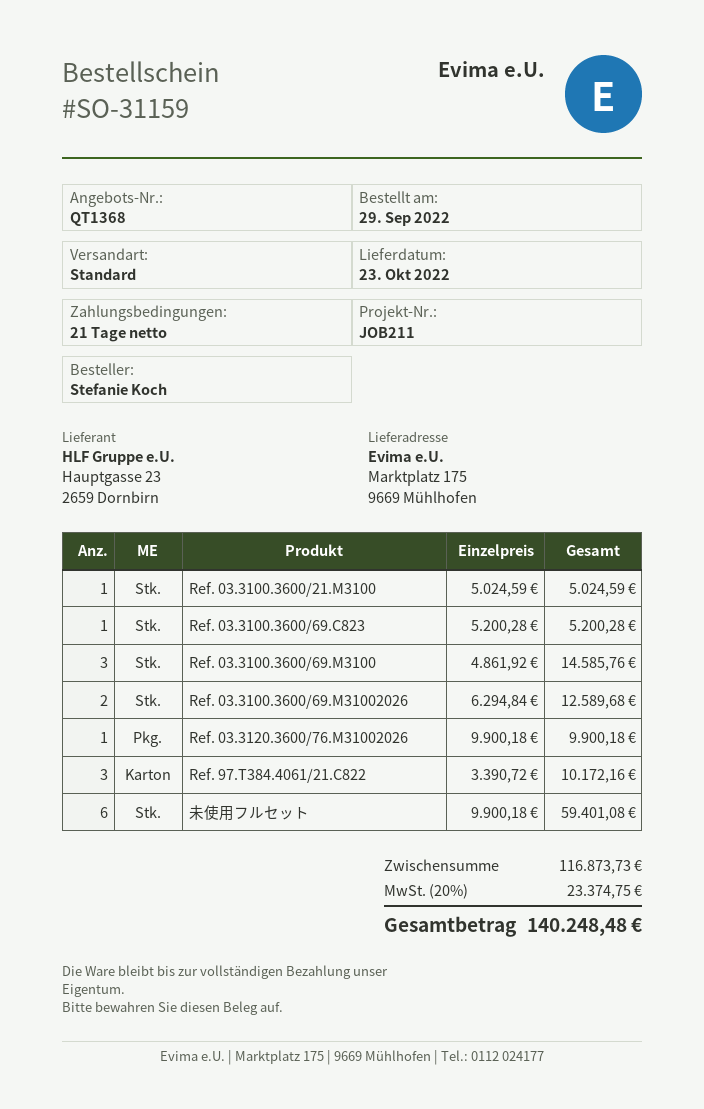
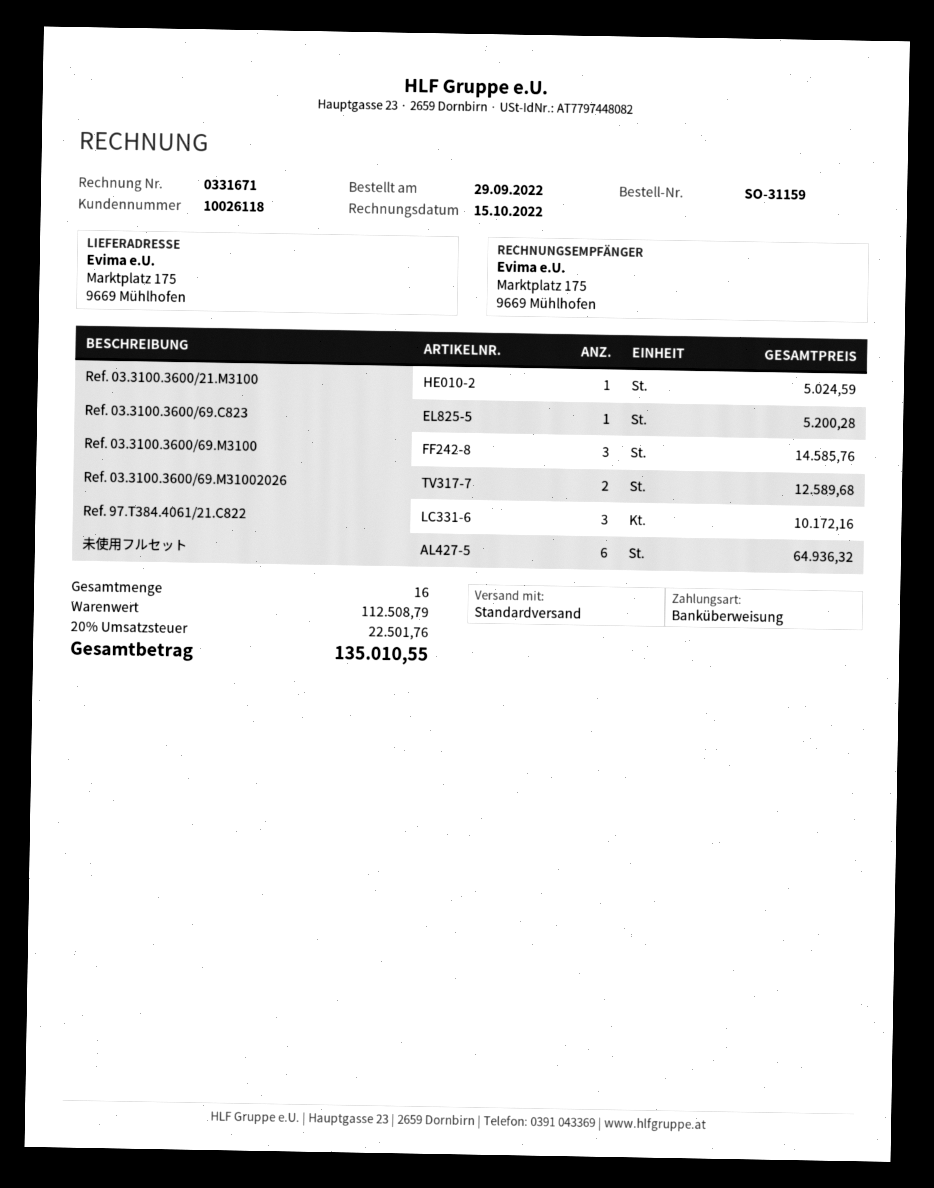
Ref. 03.3120.3600/76.M31002026: 1 for 9900.18 -> none
未使用フルセット: 6 for 59401.08 -> 6 for 64936.32
subtotal: 116873.73 -> 112508.79
tax: 20% = 23374.75 -> 20% = 22501.76
total: 140248.48 -> 135010.55

